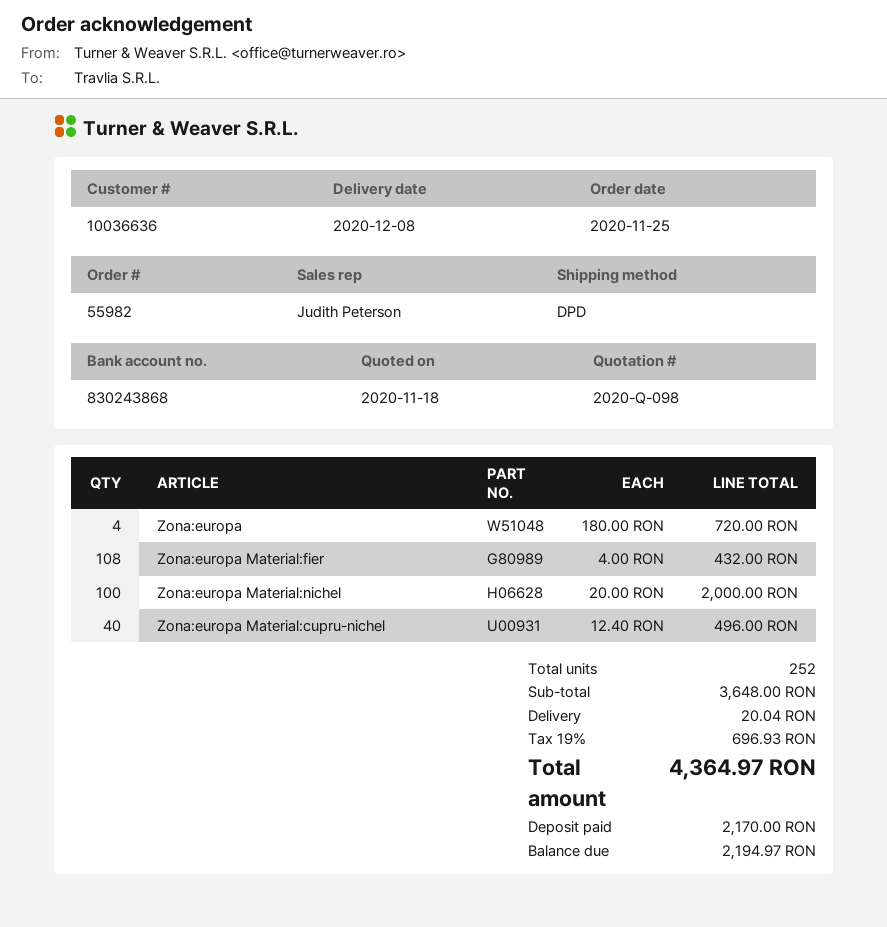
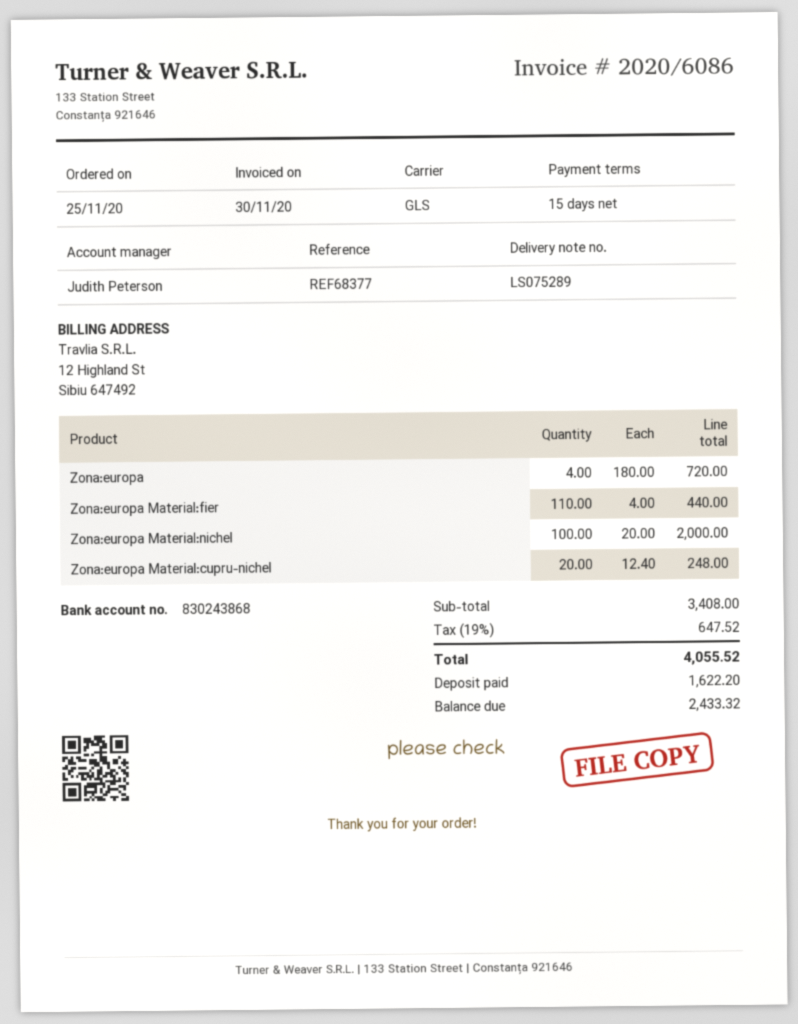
shipping method: DPD -> GLS
Zona:europa Material:fier: 108 x 4.00 = 432.00 -> 110 x 4.00 = 440.00
Zona:europa Material:cupru-nichel: 40 x 12.40 = 496.00 -> 20 x 12.40 = 248.00
subtotal: 3648.00 -> 3408.00
shipping: 20.04 -> none
tax: 19% = 696.93 -> 19% = 647.52
total: 4364.97 -> 4055.52
deposit: 2170.00 -> 1622.20
balance: 2194.97 -> 2433.32

